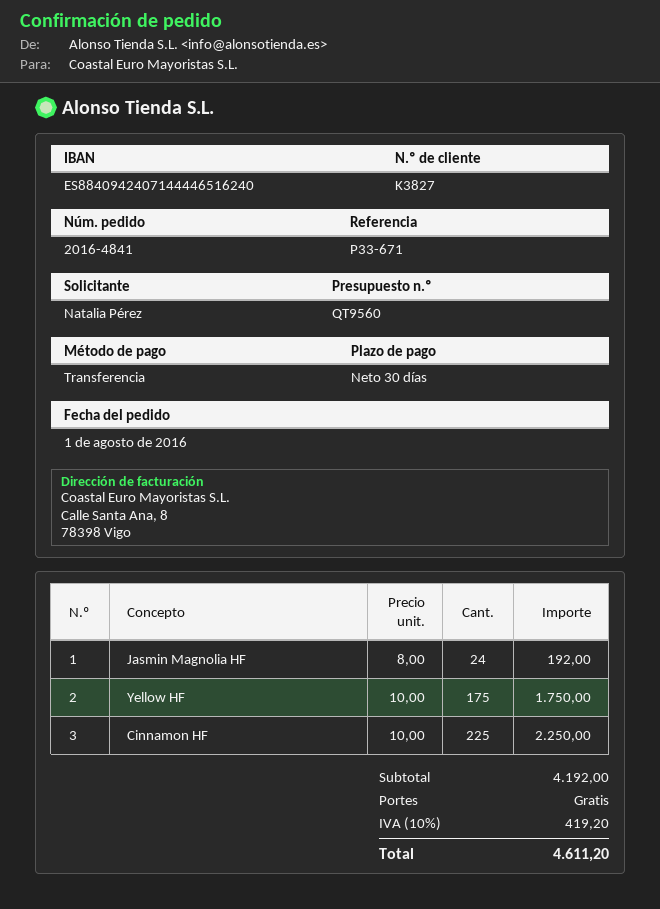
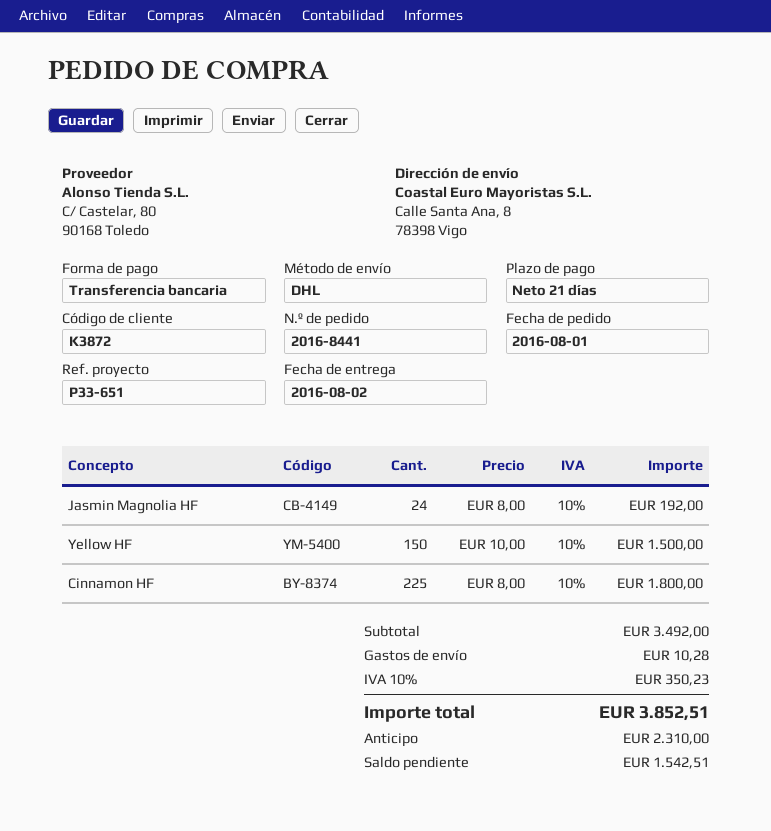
order number: 2016-4841 -> 2016-8441
payment terms: 30 days -> 21 days
customer number: K3827 -> K3872
reference: P33-671 -> P33-651
Yellow HF: 175 x 10.00 = 1750.00 -> 150 x 10.00 = 1500.00
Cinnamon HF: 225 x 10.00 = 2250.00 -> 225 x 8.00 = 1800.00
subtotal: 4192.00 -> 3492.00
shipping: 0.00 -> 10.28
tax: 10% = 419.20 -> 10% = 350.23
total: 4611.20 -> 3852.51

